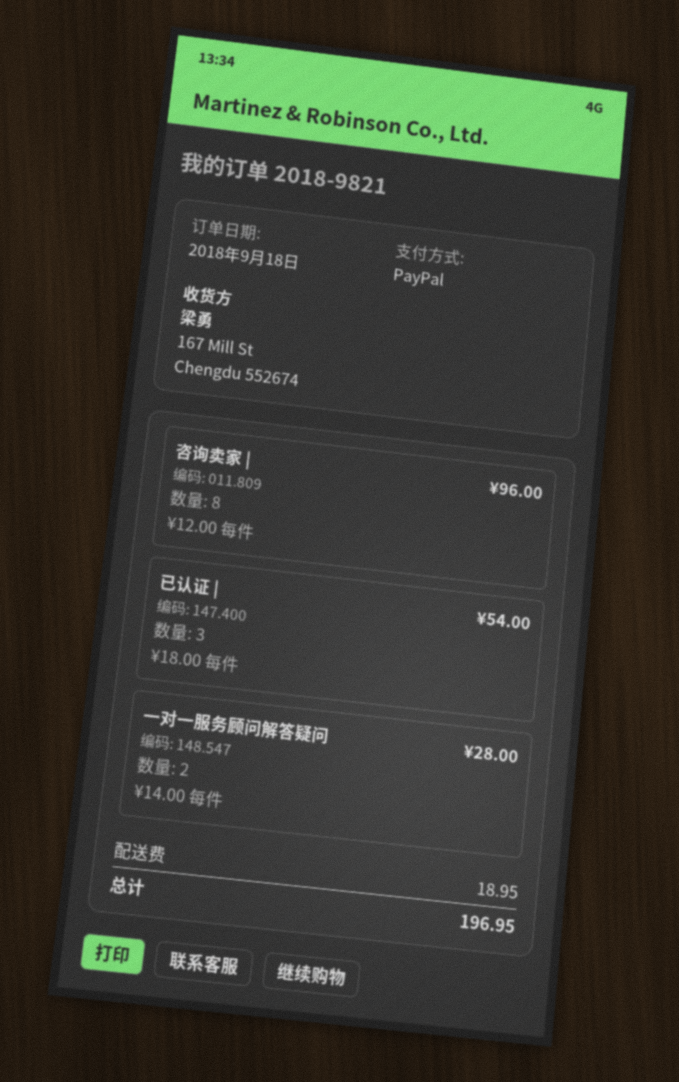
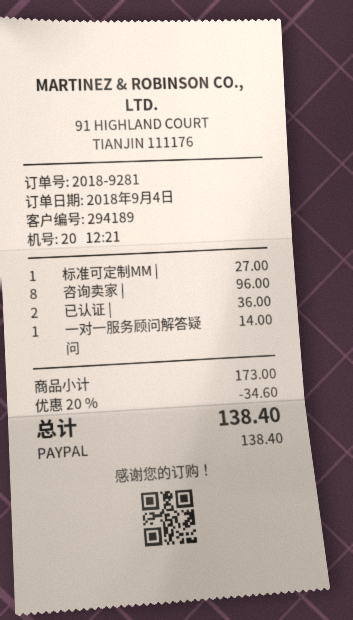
order number: 2018-9821 -> 2018-9281
order date: 2018-09-18 -> 2018-09-04
已认证 |: 3 for 54.00 -> 2 for 36.00
一对一服务顾问解答疑问: 2 for 28.00 -> 1 for 14.00
标准可定制MM |: none -> 1 for 27.00
discount: none -> 20% = 34.60
shipping: 18.95 -> none
total: 196.95 -> 138.40

